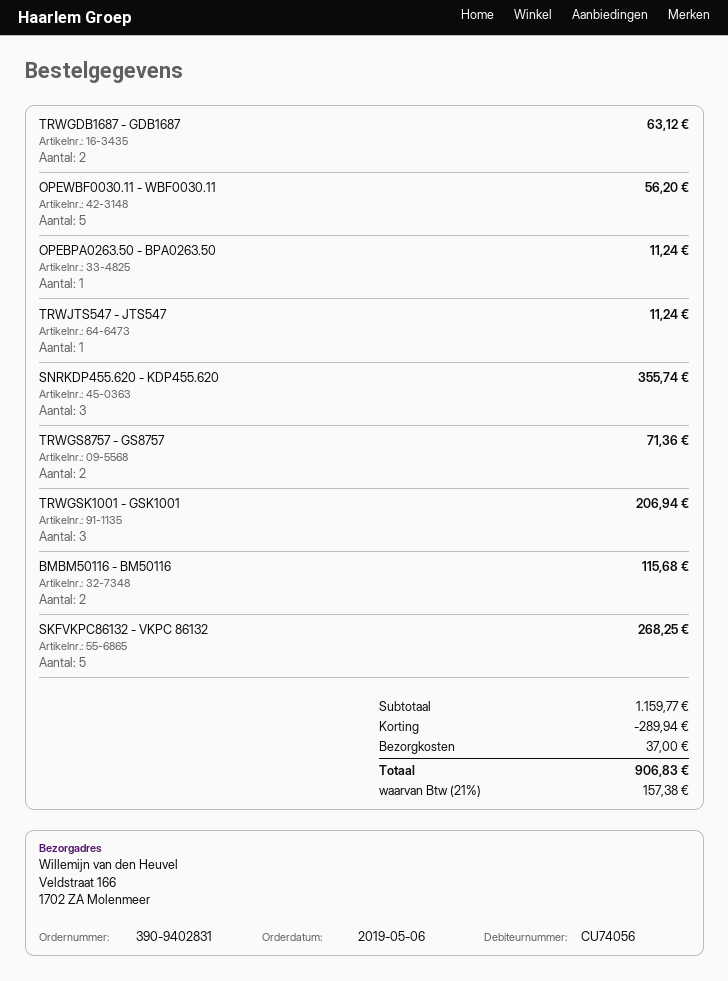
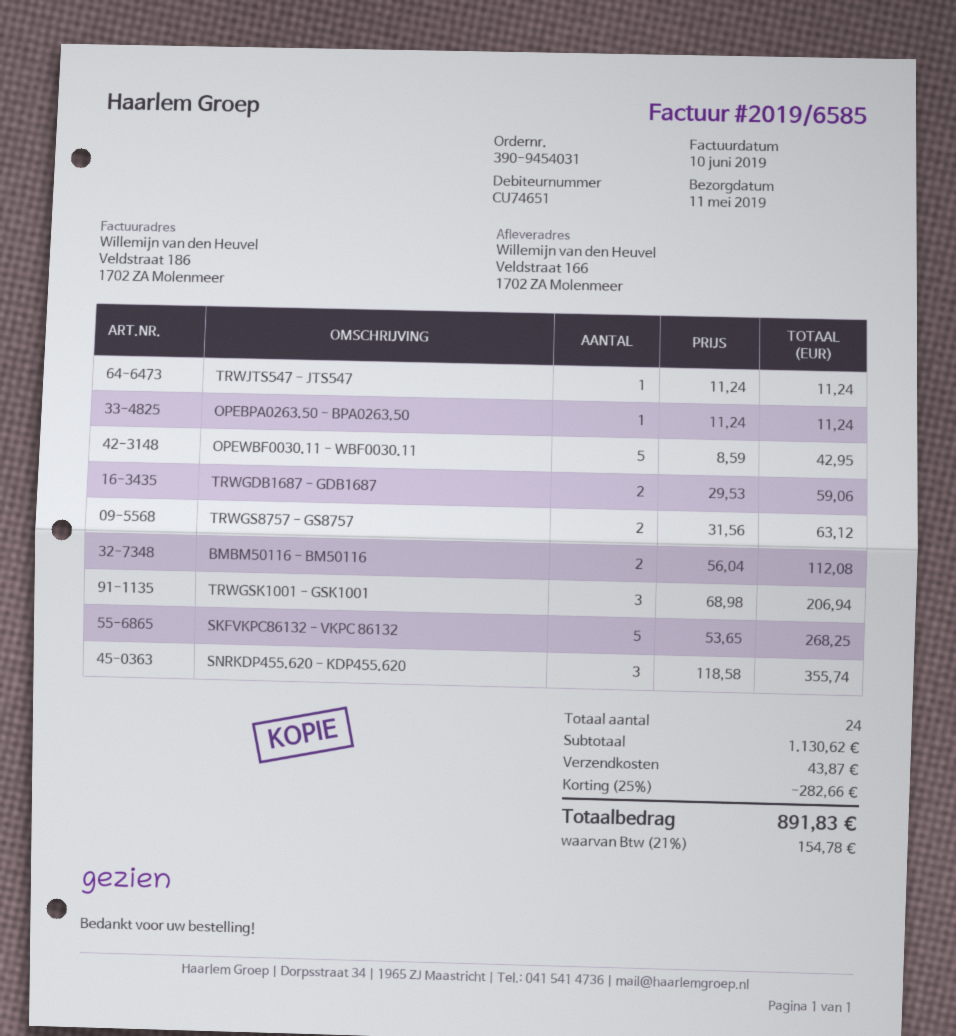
order number: 390-9402831 -> 390-9454031
customer number: CU74056 -> CU74651
TRWGDB1687 - GDB1687: 2 for 63.12 -> 2 for 59.06
OPEWBF0030.11 - WBF0030.11: 5 for 56.20 -> 5 for 42.95
TRWGS8757 - GS8757: 2 for 71.36 -> 2 for 63.12
BMBM50116 - BM50116: 2 for 115.68 -> 2 for 112.08
subtotal: 1159.77 -> 1130.62
discount: 289.94 -> 282.66
shipping: 37.00 -> 43.87
tax: 21% = 157.38 -> 21% = 154.78
total: 906.83 -> 891.83

